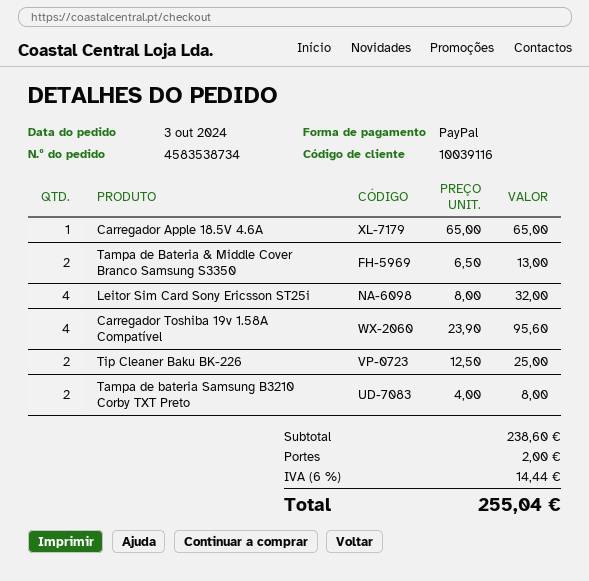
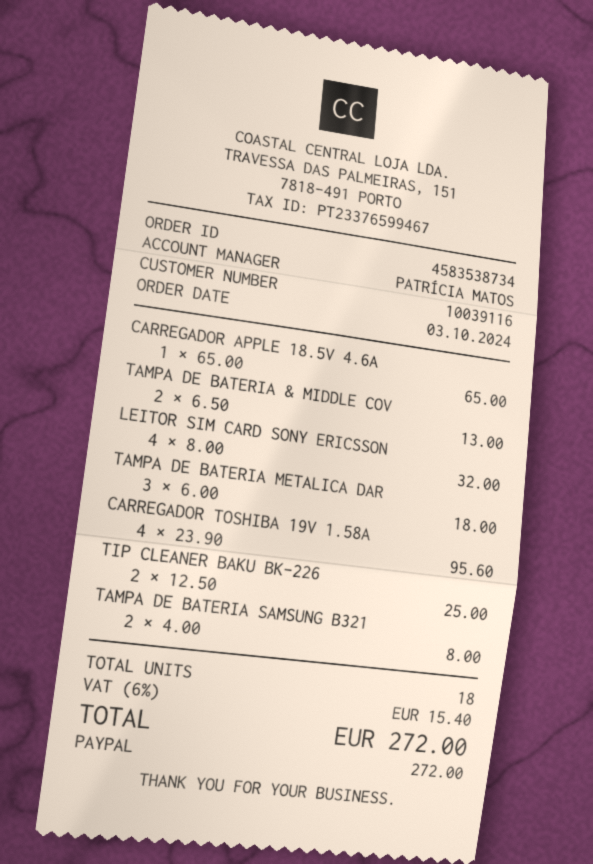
TAMPA DE BATERIA METALICA DAR: none -> 3 x 6.00 = 18.00
shipping: 2.00 -> none
tax: 6% = 14.44 -> 6% = 15.40
total: 255.04 -> 272.00

